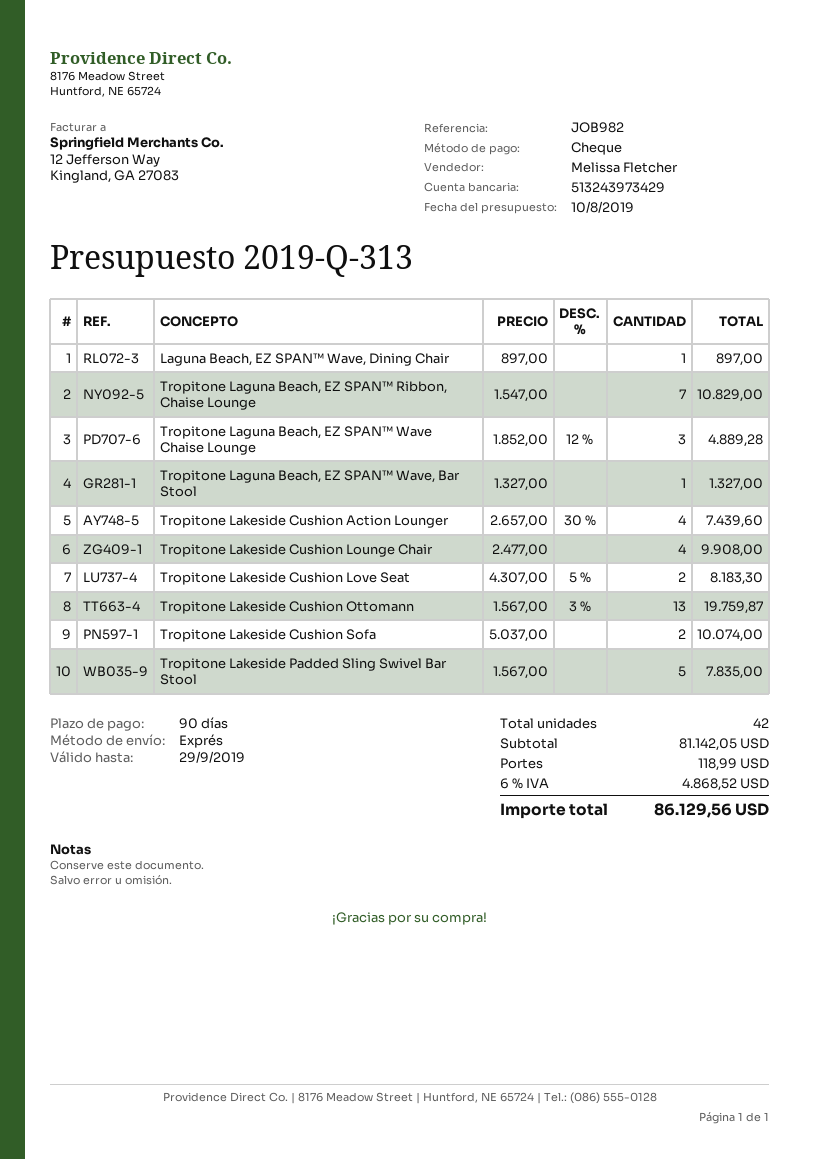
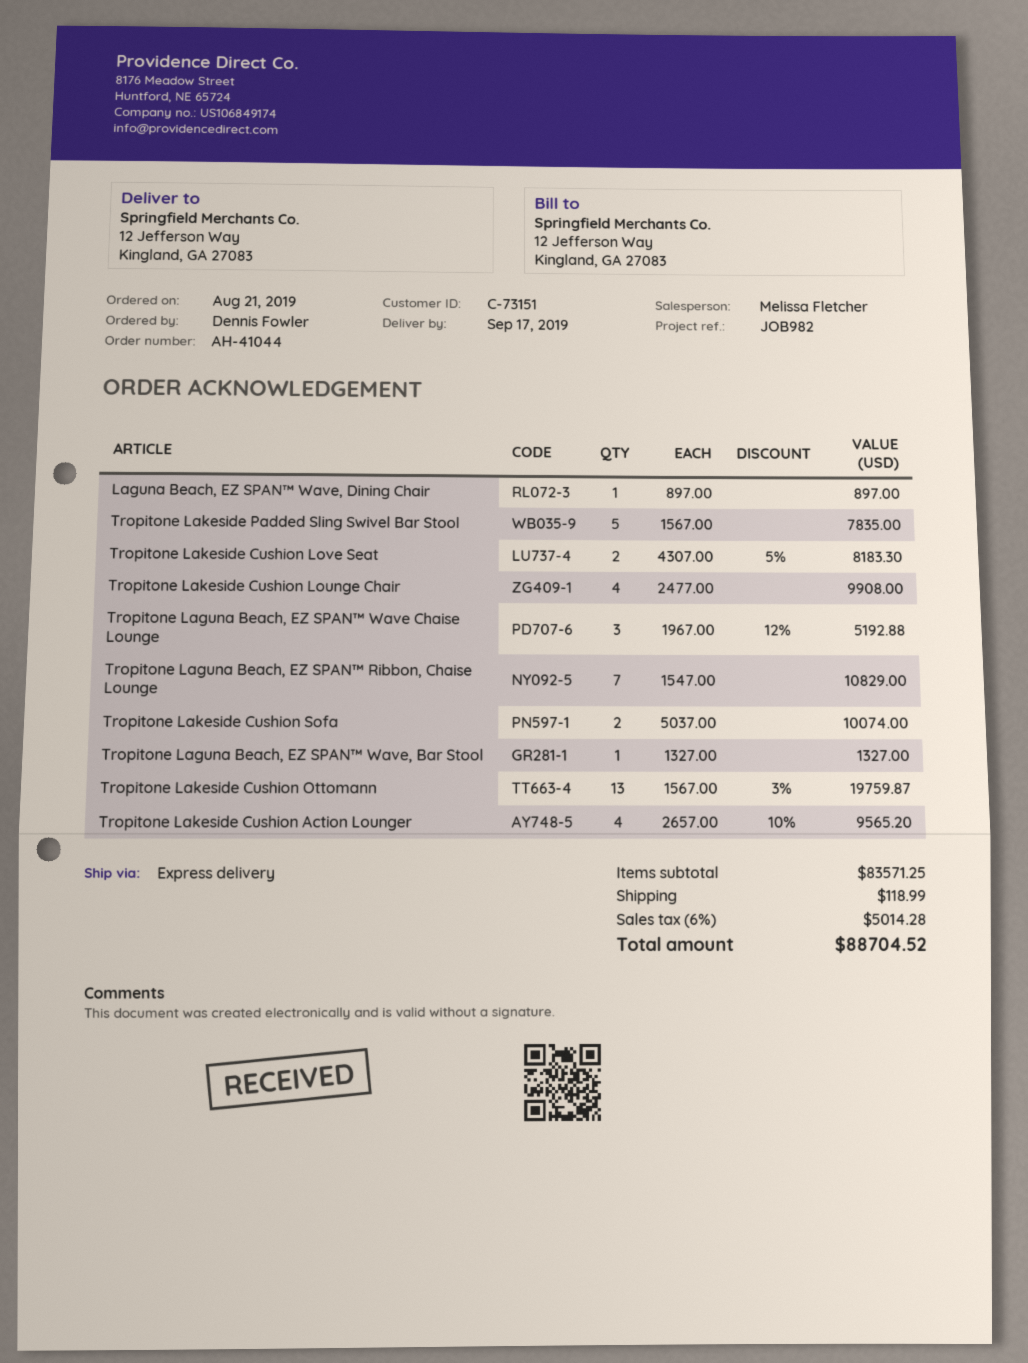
Tropitone Laguna Beach, EZ SPAN™ Wave Chaise Lounge: 3 x 1852.00 - 12% = 4889.28 -> 3 x 1967.00 - 12% = 5192.88
Tropitone Lakeside Cushion Action Lounger: 4 x 2657.00 - 30% = 7439.60 -> 4 x 2657.00 - 10% = 9565.20
subtotal: 81142.05 -> 83571.25
tax: 6% = 4868.52 -> 6% = 5014.28
total: 86129.56 -> 88704.52

